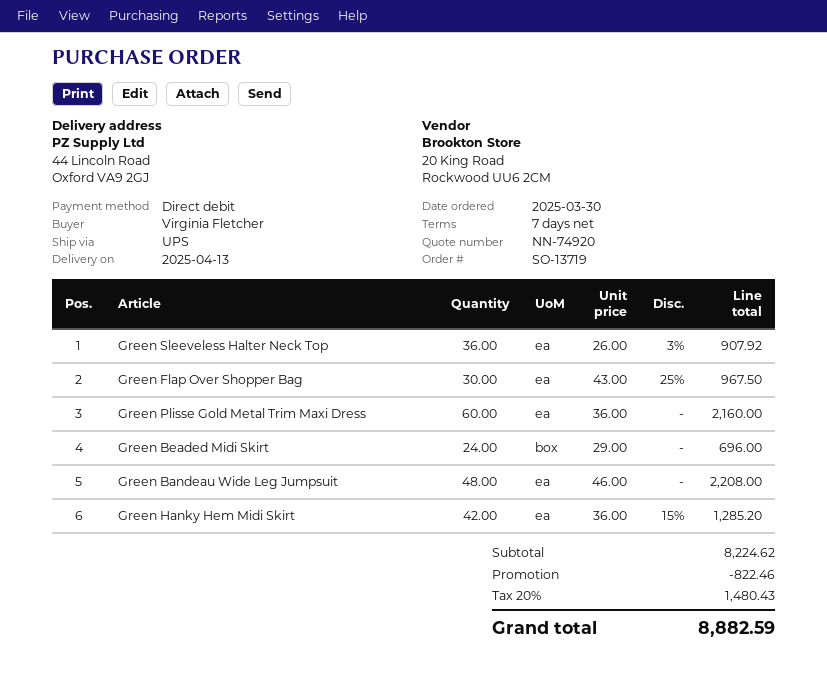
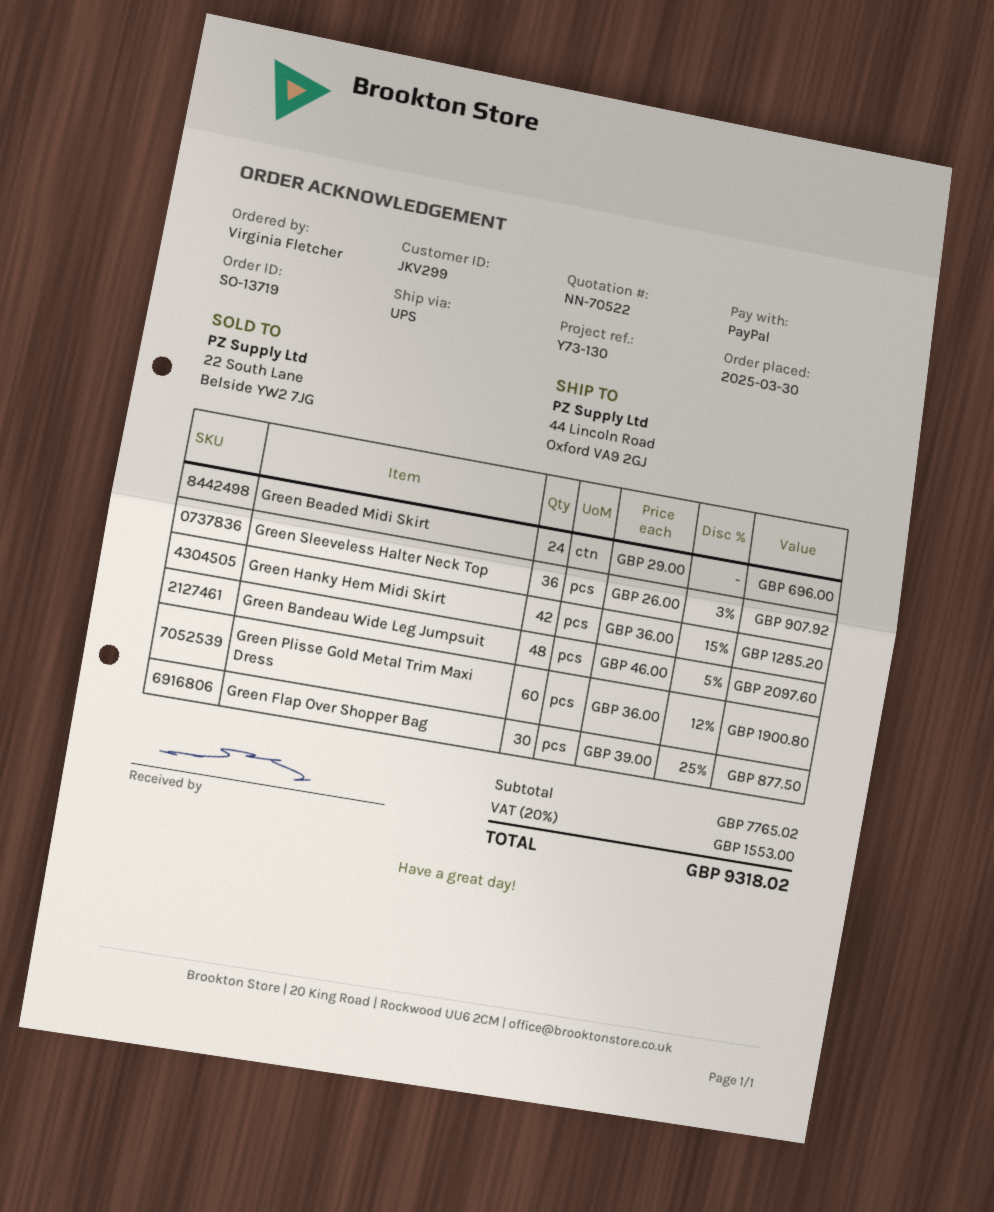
quote number: NN-74920 -> NN-70522
payment method: direct debit -> PayPal
Green Flap Over Shopper Bag: 30 x 43.00 - 25% = 967.50 -> 30 x 39.00 - 25% = 877.50
Green Plisse Gold Metal Trim Maxi Dress: 60 x 36.00 = 2160.00 -> 60 x 36.00 - 12% = 1900.80
Green Bandeau Wide Leg Jumpsuit: 48 x 46.00 = 2208.00 -> 48 x 46.00 - 5% = 2097.60
subtotal: 8224.62 -> 7765.02
discount: 822.46 -> none
tax: 20% = 1480.43 -> 20% = 1553.00
total: 8882.59 -> 9318.02

